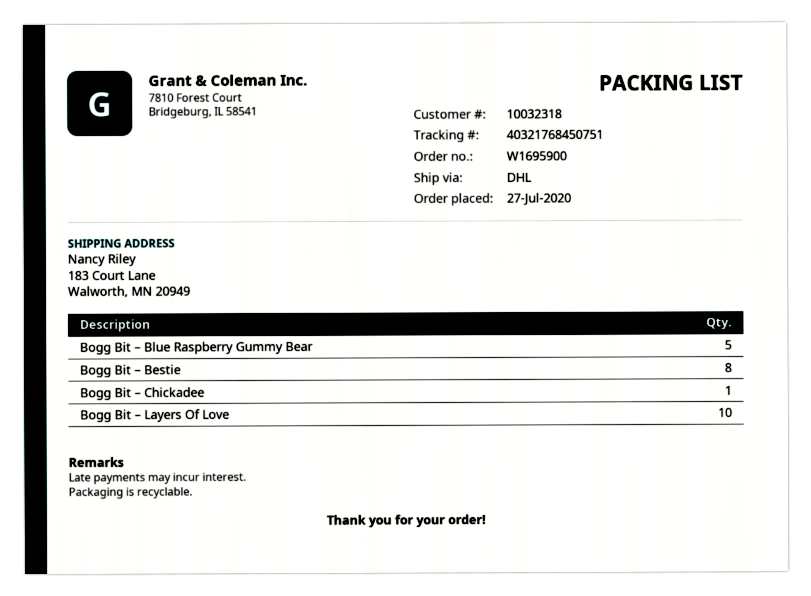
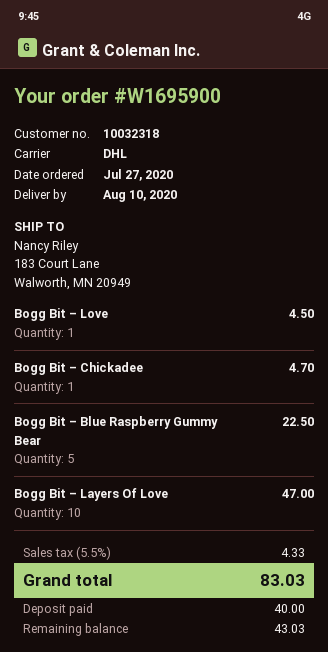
Bogg Bit – Bestie: 8 -> none
Bogg Bit – Love: none -> 1

